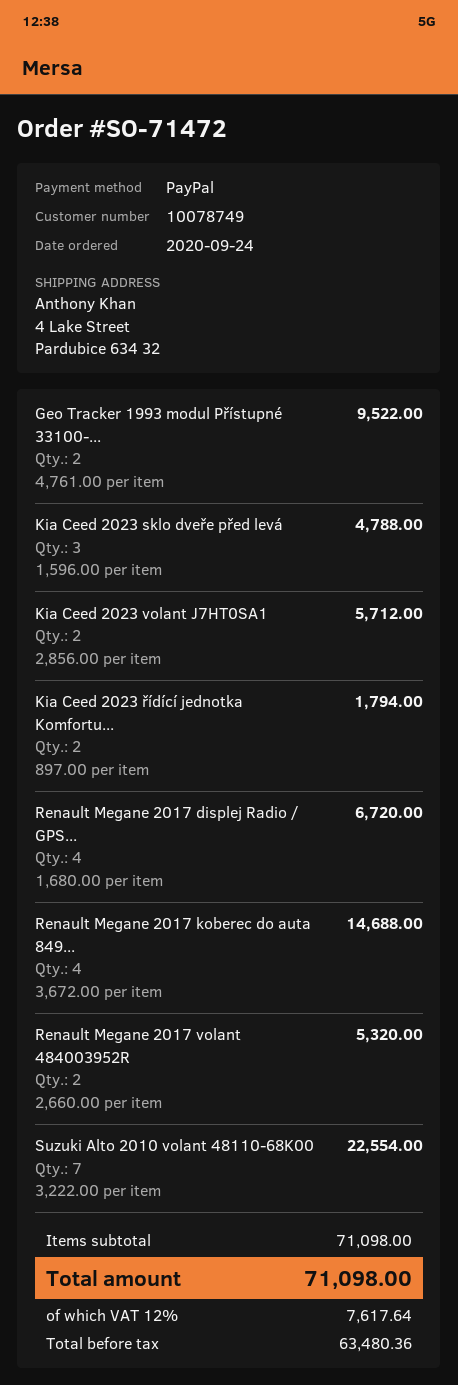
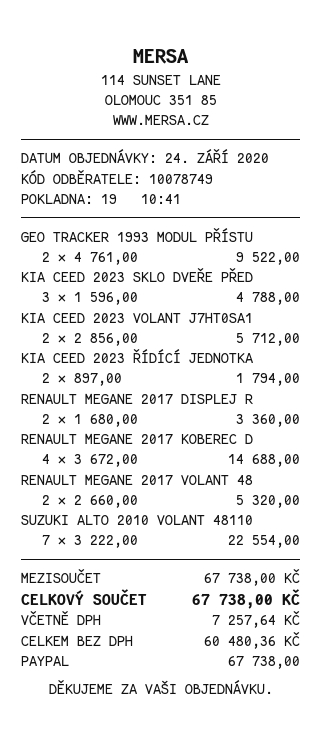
Renault Megane 2017 displej Radio / GPS...: 4 x 1680.00 = 6720.00 -> 2 x 1680.00 = 3360.00
subtotal: 71098.00 -> 67738.00
net: 63480.36 -> 60480.36
tax: 7617.64 -> 7257.64
total: 71098.00 -> 67738.00

